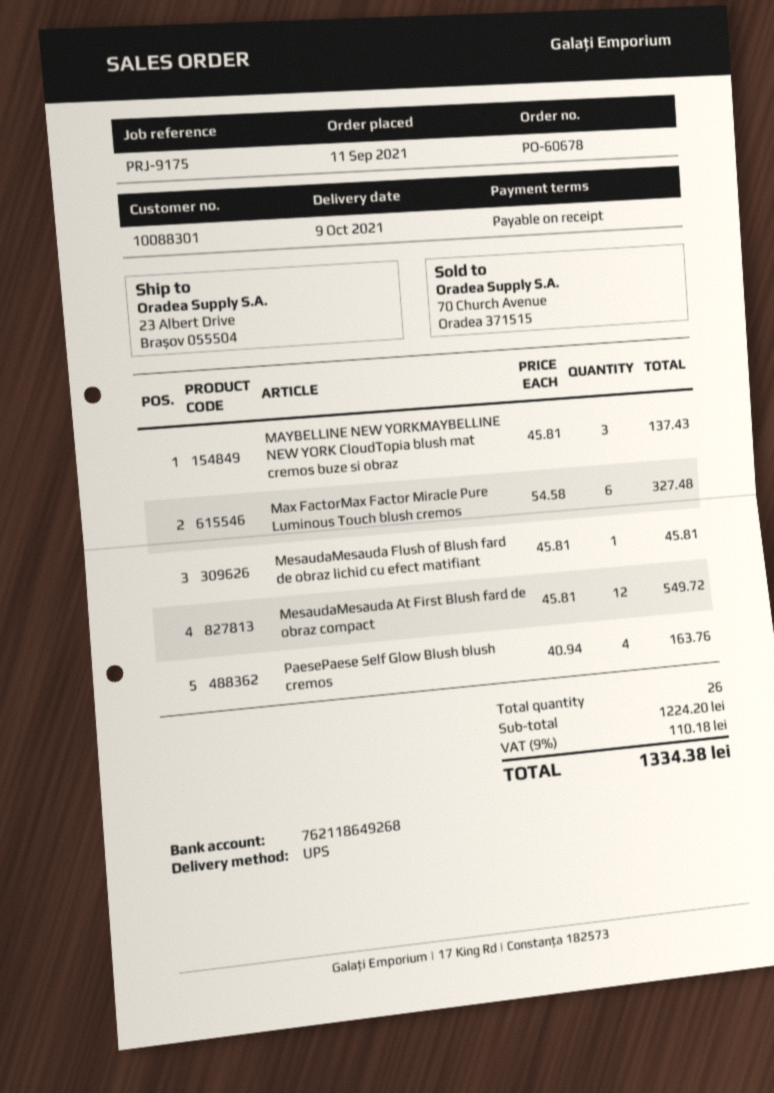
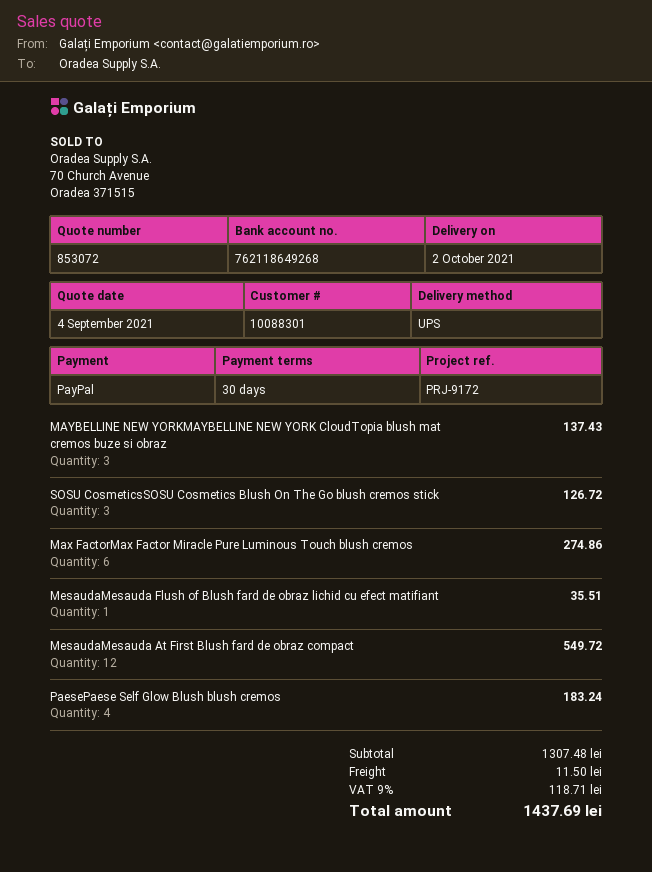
delivery date: 2021-10-09 -> 2021-10-02
payment terms: on receipt -> 30 days
reference: PRJ-9175 -> PRJ-9172
Max FactorMax Factor Miracle Pure Luminous Touch blush cremos: 6 for 327.48 -> 6 for 274.86
MesaudaMesauda Flush of Blush fard de obraz lichid cu efect matifiant: 1 for 45.81 -> 1 for 35.51
PaesePaese Self Glow Blush blush cremos: 4 for 163.76 -> 4 for 183.24
SOSU CosmeticsSOSU Cosmetics Blush On The Go blush cremos stick: none -> 3 for 126.72
subtotal: 1224.20 -> 1307.48
shipping: none -> 11.50
tax: 9% = 110.18 -> 9% = 118.71
total: 1334.38 -> 1437.69

